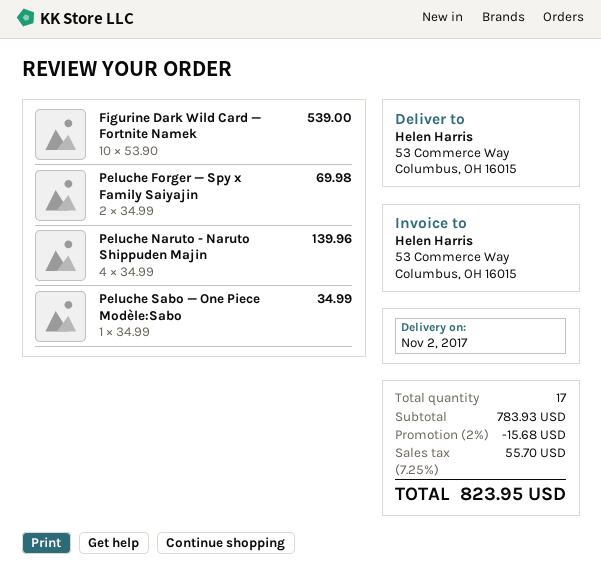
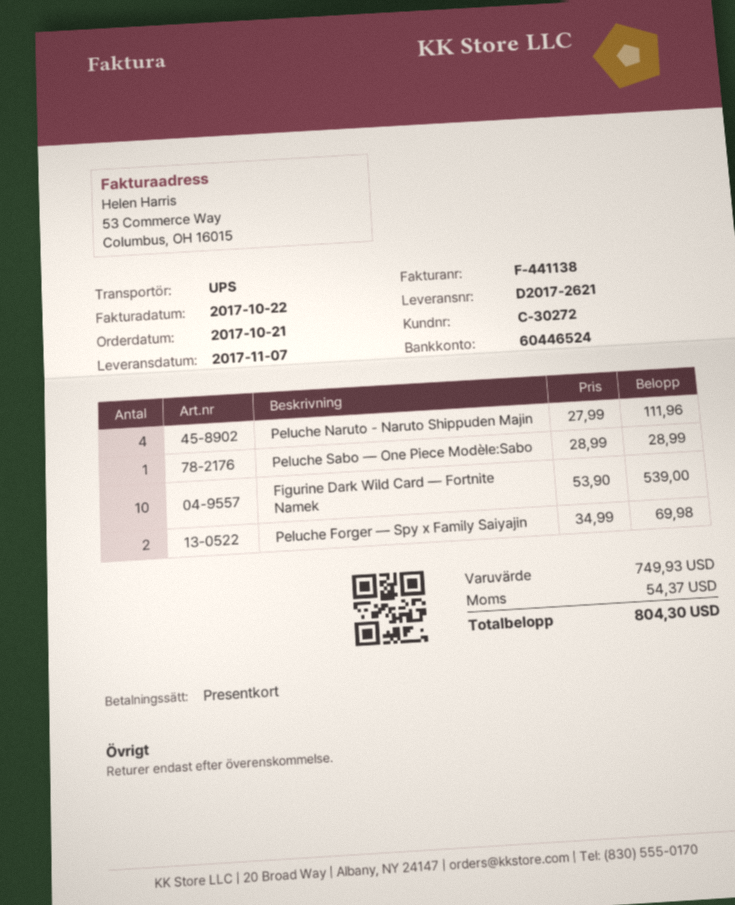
delivery date: 2017-11-02 -> 2017-11-07
Peluche Naruto - Naruto Shippuden Majin: 4 x 34.99 = 139.96 -> 4 x 27.99 = 111.96
Peluche Sabo — One Piece Modèle:Sabo: 1 x 34.99 = 34.99 -> 1 x 28.99 = 28.99
subtotal: 783.93 -> 749.93
discount: 2% = 15.68 -> none
tax: 55.70 -> 54.37
total: 823.95 -> 804.30

